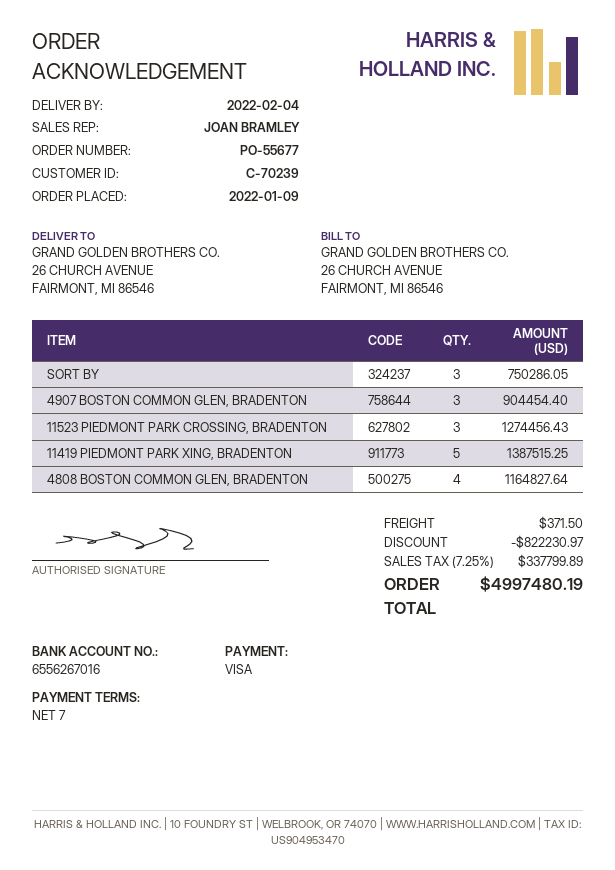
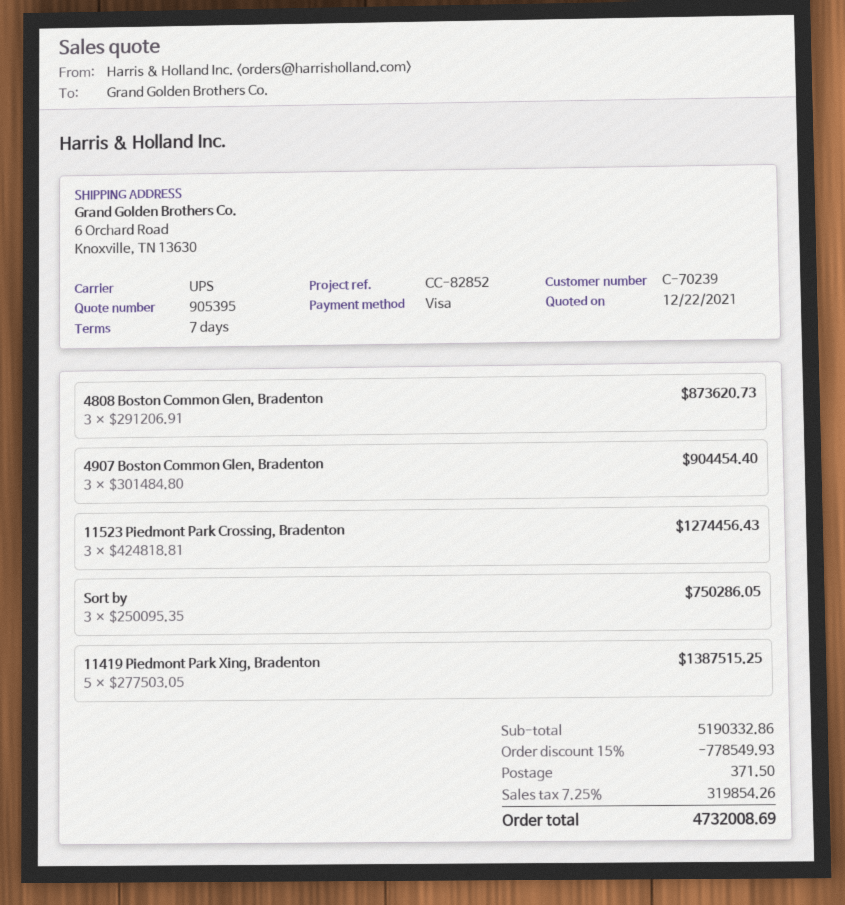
ship to: 26 CHURCH AVENUE, FAIRMONT, MI 86546 -> 6 Orchard Road, Knoxville, TN 13630
4808 BOSTON COMMON GLEN, BRADENTON: 4 for 1164827.64 -> 3 for 873620.73
discount: 822230.97 -> 778549.93
tax: 7.25% = 337799.89 -> 7.25% = 319854.26
total: 4997480.19 -> 4732008.69

